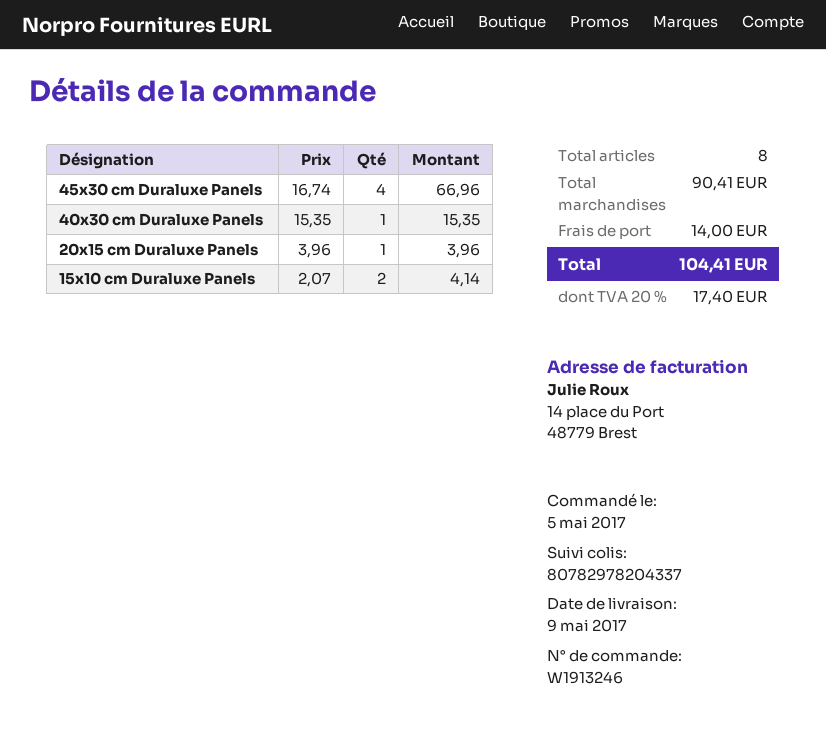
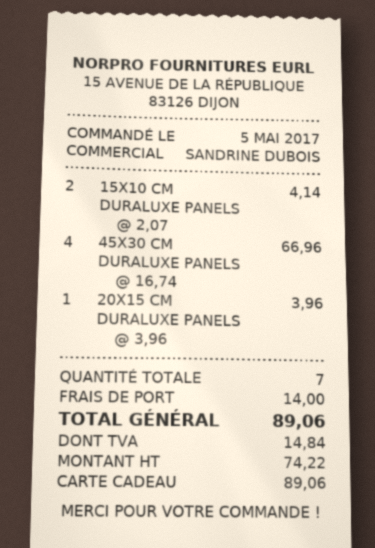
40x30 cm Duraluxe Panels: 1 x 15.35 = 15.35 -> none
total quantity: 8 -> 7
tax: 17.40 -> 14.84
total: 104.41 -> 89.06

